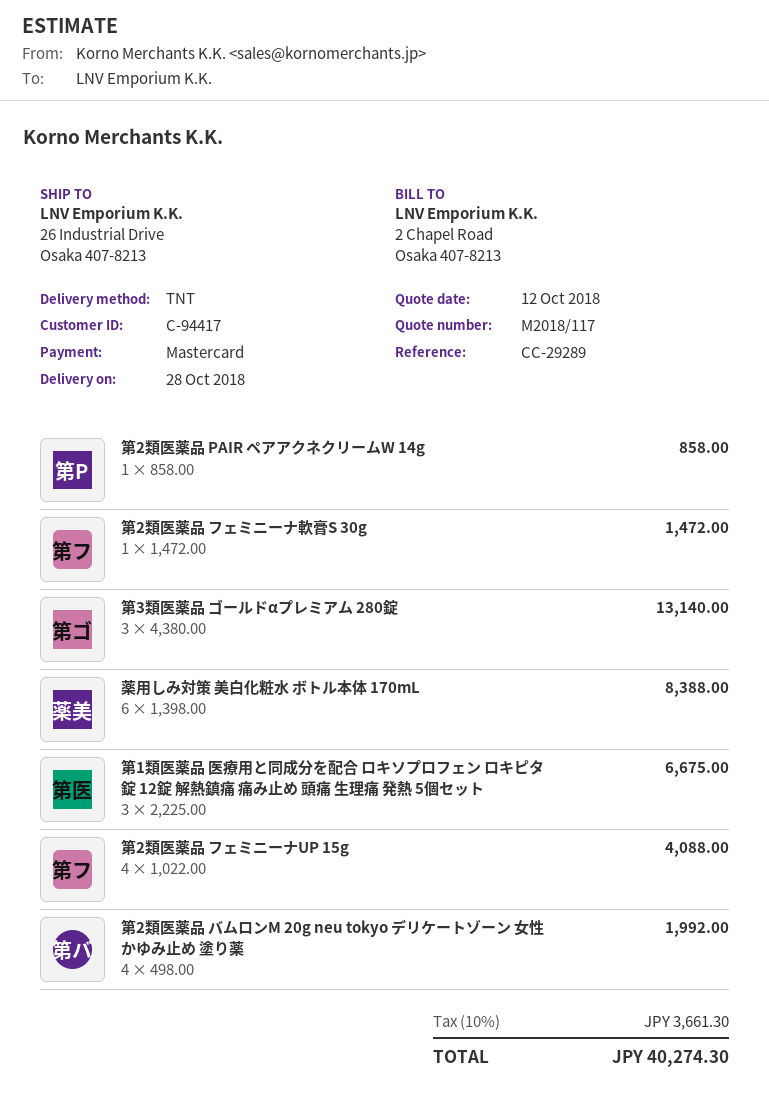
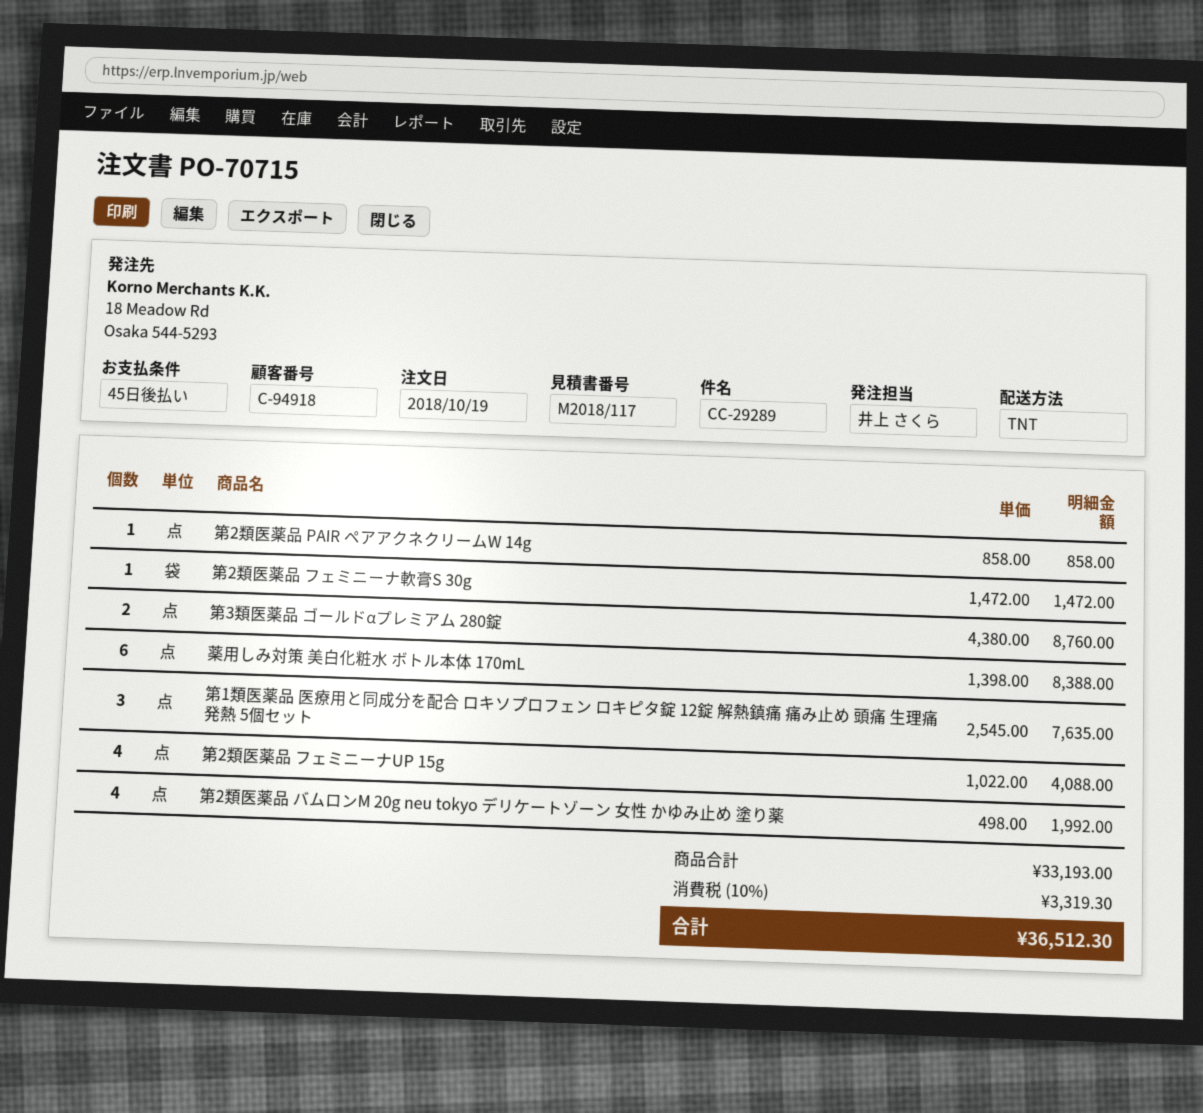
customer number: C-94417 -> C-94918
第3類医薬品 ゴールドαプレミアム 280錠: 3 x 4380.00 = 13140.00 -> 2 x 4380.00 = 8760.00
第1類医薬品 医療用と同成分を配合 ロキソプロフェン ロキピタ錠 12錠 解熱鎮痛 痛み止め 頭痛 生理痛 発熱 5個セット: 3 x 2225.00 = 6675.00 -> 3 x 2545.00 = 7635.00
tax: 10% = 3661.30 -> 10% = 3319.30
total: 40274.30 -> 36512.30

